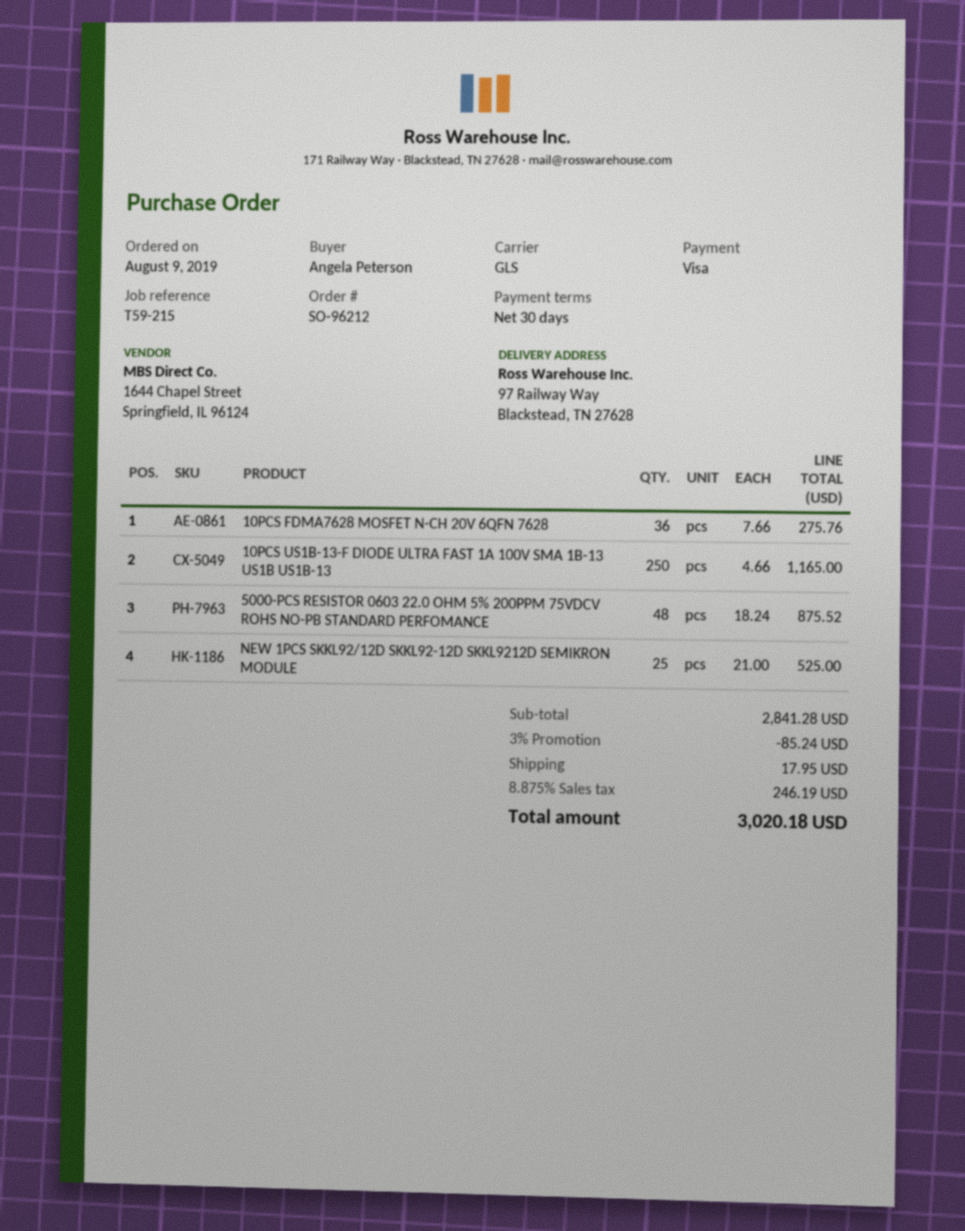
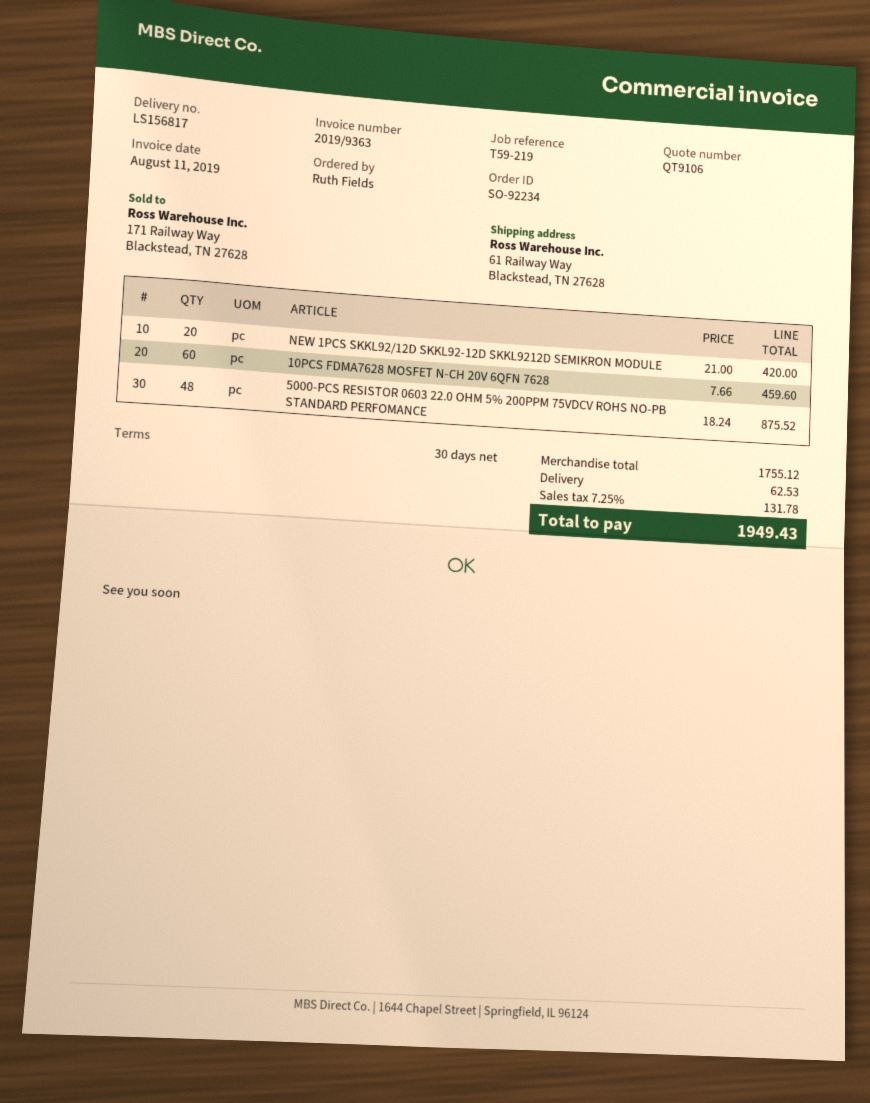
order number: SO-96212 -> SO-92234
reference: T59-215 -> T59-219
ordered by: Angela Peterson -> Ruth Fields
ship to: 97 Railway Way, Blackstead, TN 27628 -> 61 Railway Way, Blackstead, TN 27628
10PCS FDMA7628 MOSFET N-CH 20V 6QFN 7628: 36 x 7.66 = 275.76 -> 60 x 7.66 = 459.60
10PCS US1B-13-F DIODE ULTRA FAST 1A 100V SMA 1B-13 US1B US1B-13: 250 x 4.66 = 1165.00 -> none
NEW 1PCS SKKL92/12D SKKL92-12D SKKL9212D SEMIKRON MODULE: 25 x 21.00 = 525.00 -> 20 x 21.00 = 420.00
subtotal: 2841.28 -> 1755.12
discount: 3% = 85.24 -> none
shipping: 17.95 -> 62.53
tax: 8.875% = 246.19 -> 7.25% = 131.78
total: 3020.18 -> 1949.43

